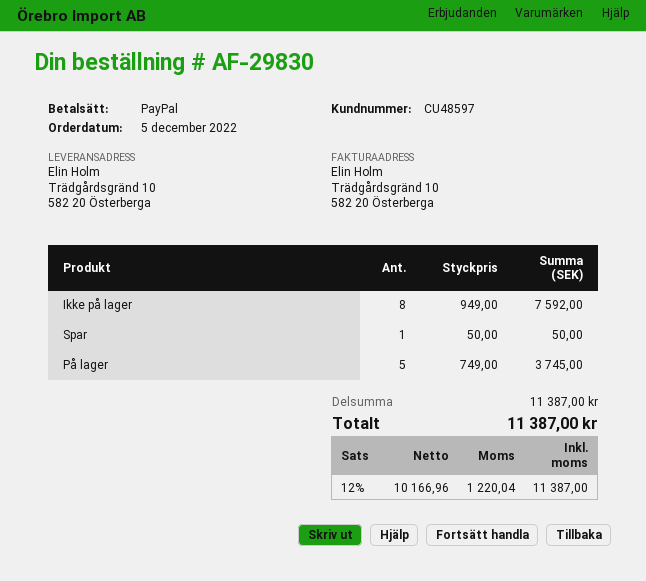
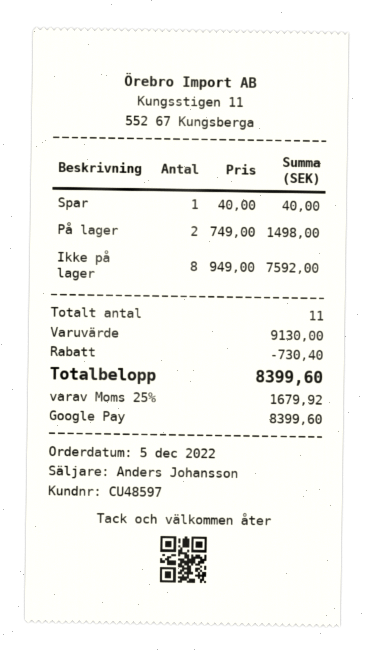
payment method: PayPal -> Google Pay
Spar: 1 x 50.00 = 50.00 -> 1 x 40.00 = 40.00
På lager: 5 x 749.00 = 3745.00 -> 2 x 749.00 = 1498.00
subtotal: 11387.00 -> 9130.00
discount: none -> 730.40
tax: 12% = 1220.04 -> 25% = 1679.92
total: 11387.00 -> 8399.60

